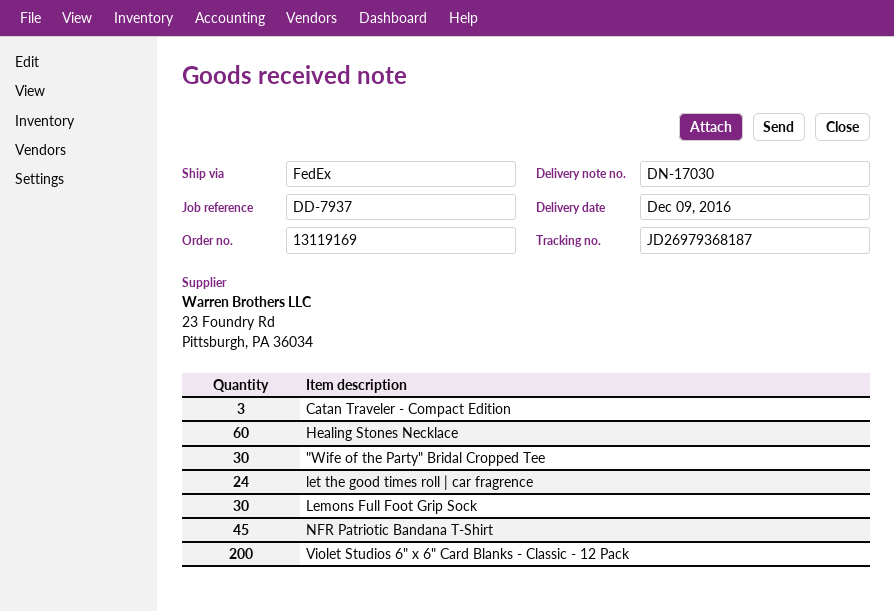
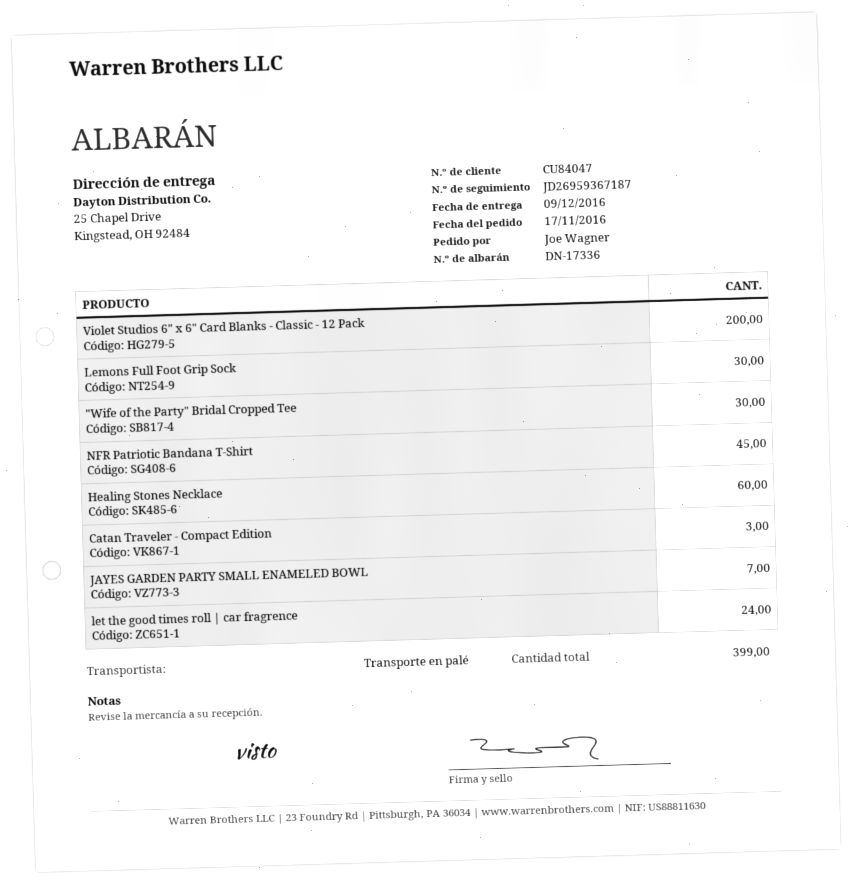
delivery note number: DN-17030 -> DN-17336
shipping method: FedEx -> pallet freight
tracking number: JD26979368187 -> JD26959367187
JAYES GARDEN PARTY SMALL ENAMELED BOWL: none -> 7

